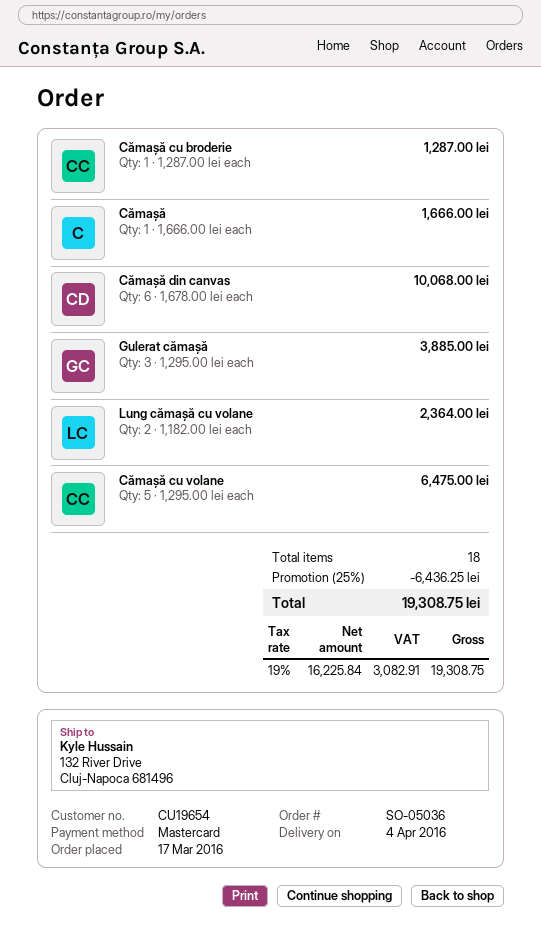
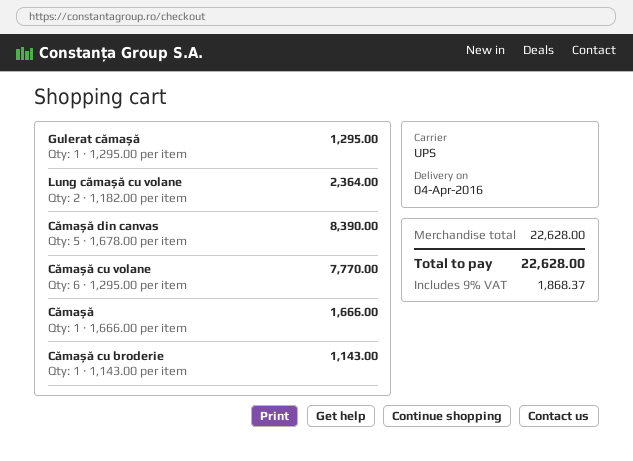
Cămașă cu broderie: 1 x 1287.00 = 1287.00 -> 1 x 1143.00 = 1143.00
Cămașă din canvas: 6 x 1678.00 = 10068.00 -> 5 x 1678.00 = 8390.00
Gulerat cămașă: 3 x 1295.00 = 3885.00 -> 1 x 1295.00 = 1295.00
Cămașă cu volane: 5 x 1295.00 = 6475.00 -> 6 x 1295.00 = 7770.00
discount: 25% = 6436.25 -> none
tax: 19% = 3082.91 -> 9% = 1868.37
total: 19308.75 -> 22628.00

